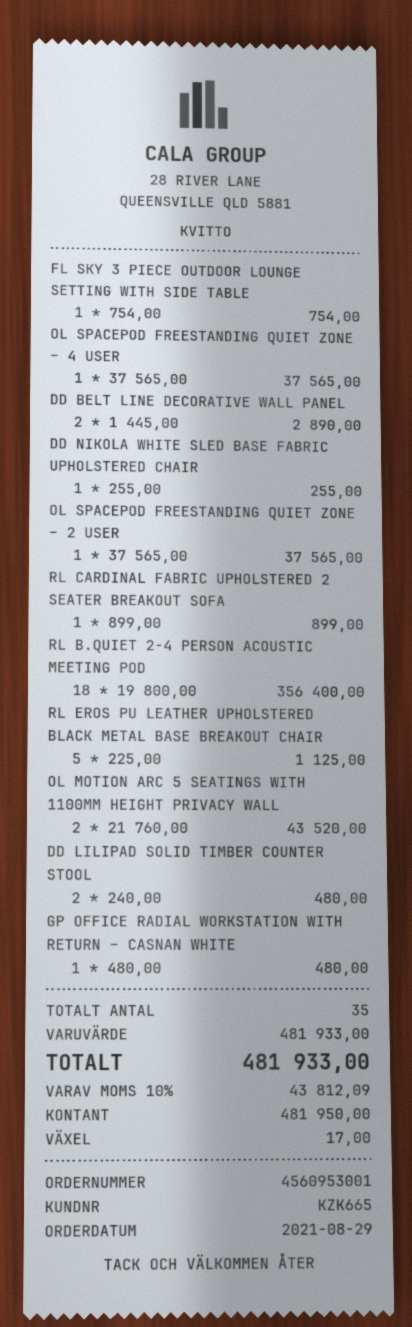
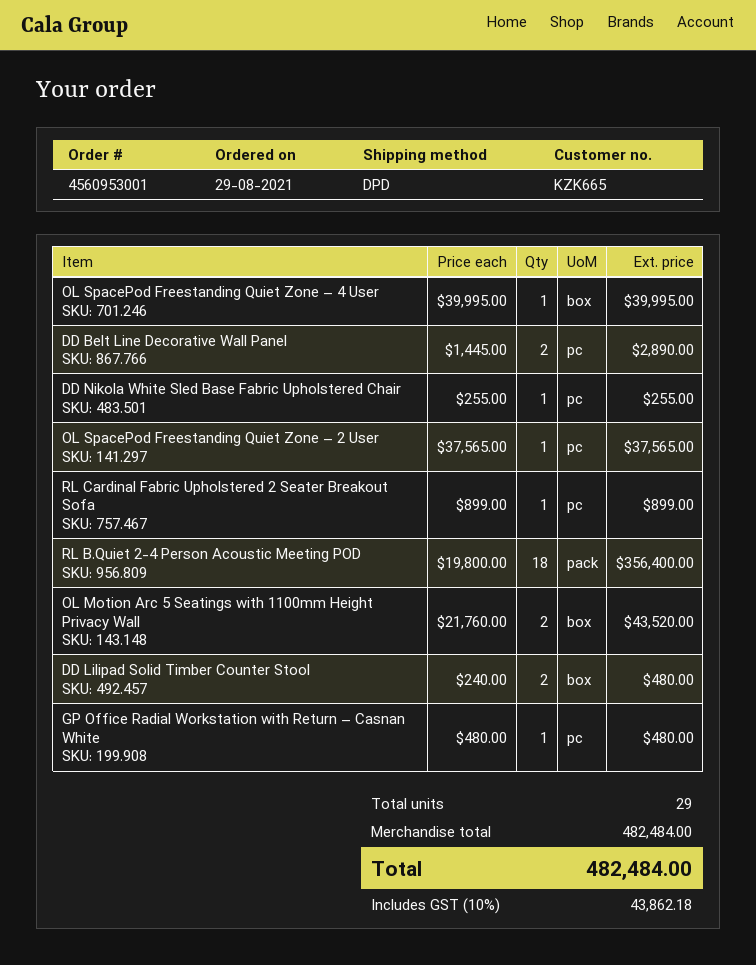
FL SKY 3 PIECE OUTDOOR LOUNGE SETTING WITH SIDE TABLE: 1 x 754.00 = 754.00 -> none
OL SPACEPOD FREESTANDING QUIET ZONE – 4 USER: 1 x 37565.00 = 37565.00 -> 1 x 39995.00 = 39995.00
RL EROS PU LEATHER UPHOLSTERED BLACK METAL BASE BREAKOUT CHAIR: 5 x 225.00 = 1125.00 -> none
total quantity: 35 -> 29
subtotal: 481933.00 -> 482484.00
tax: 10% = 43812.09 -> 10% = 43862.18
total: 481933.00 -> 482484.00

